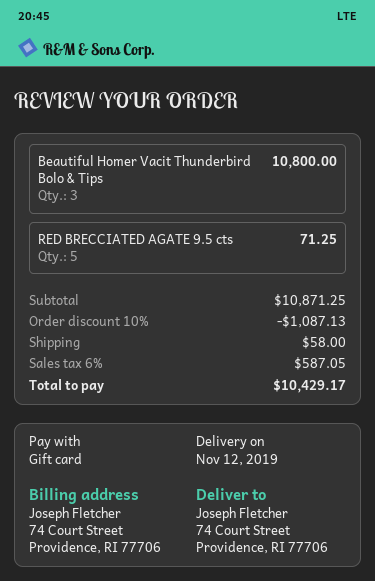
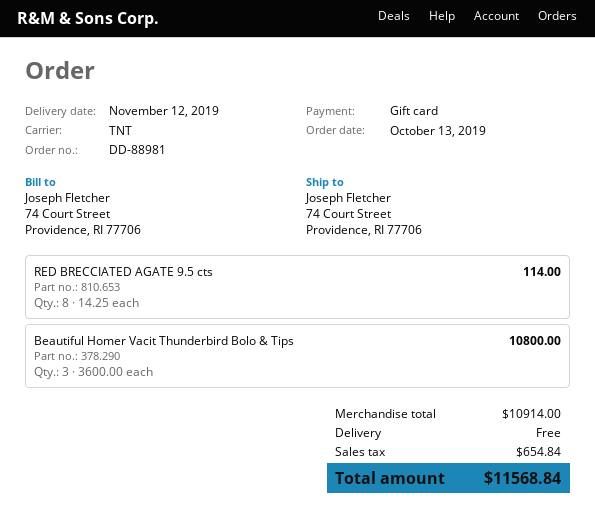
RED BRECCIATED AGATE 9.5 cts: 5 for 71.25 -> 8 for 114.00
subtotal: 10871.25 -> 10914.00
discount: 10% = 1087.13 -> none
shipping: 58.00 -> 0.00
tax: 587.05 -> 654.84
total: 10429.17 -> 11568.84

